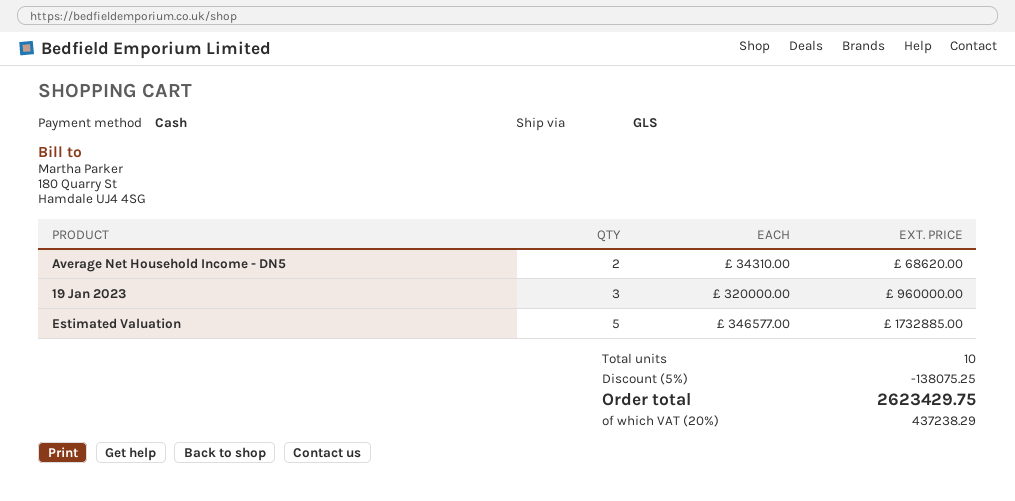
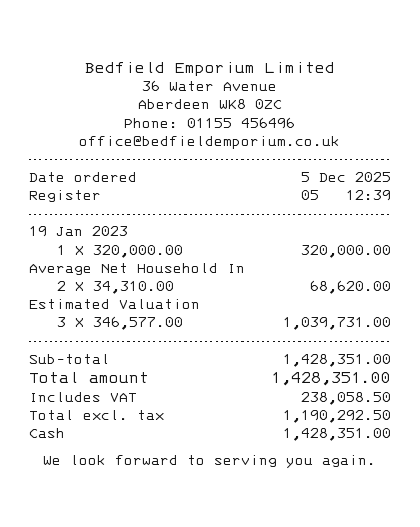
19 Jan 2023: 3 x 320000.00 = 960000.00 -> 1 x 320000.00 = 320000.00
Estimated Valuation: 5 x 346577.00 = 1732885.00 -> 3 x 346577.00 = 1039731.00
discount: 5% = 138075.25 -> none
tax: 437238.29 -> 238058.50
total: 2623429.75 -> 1428351.00

